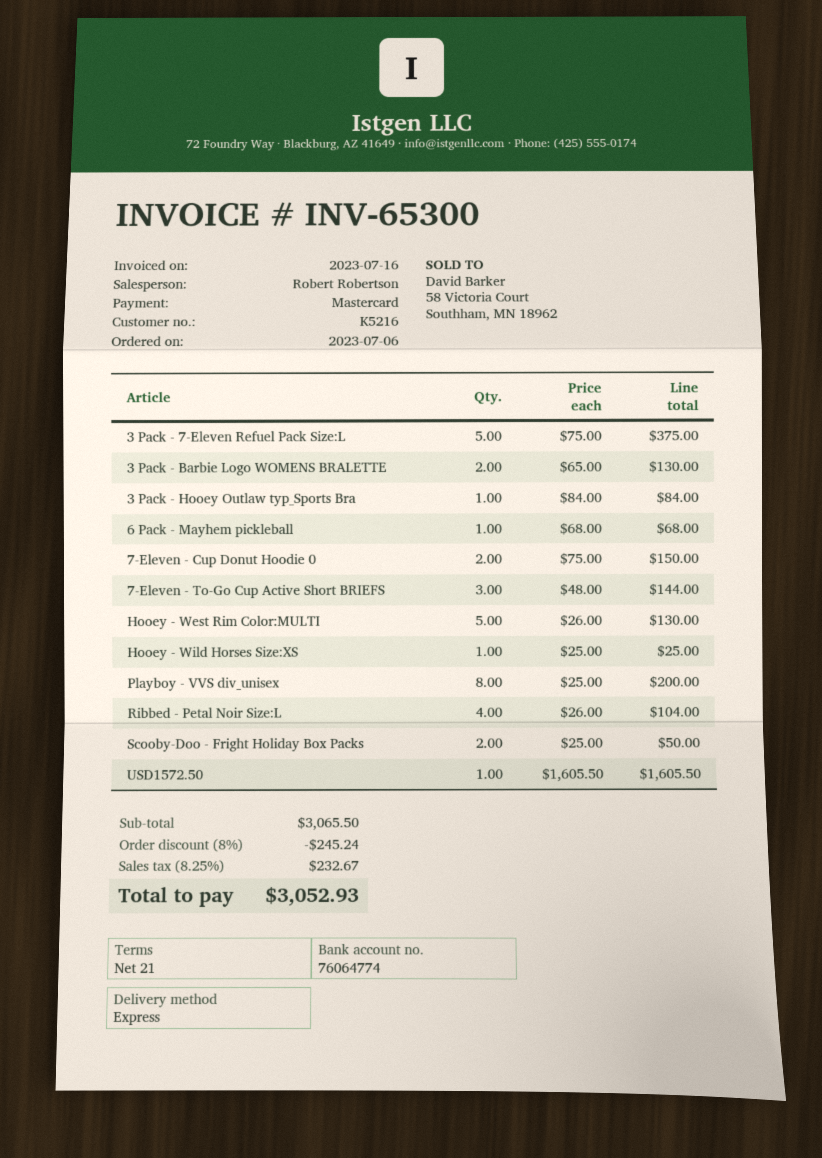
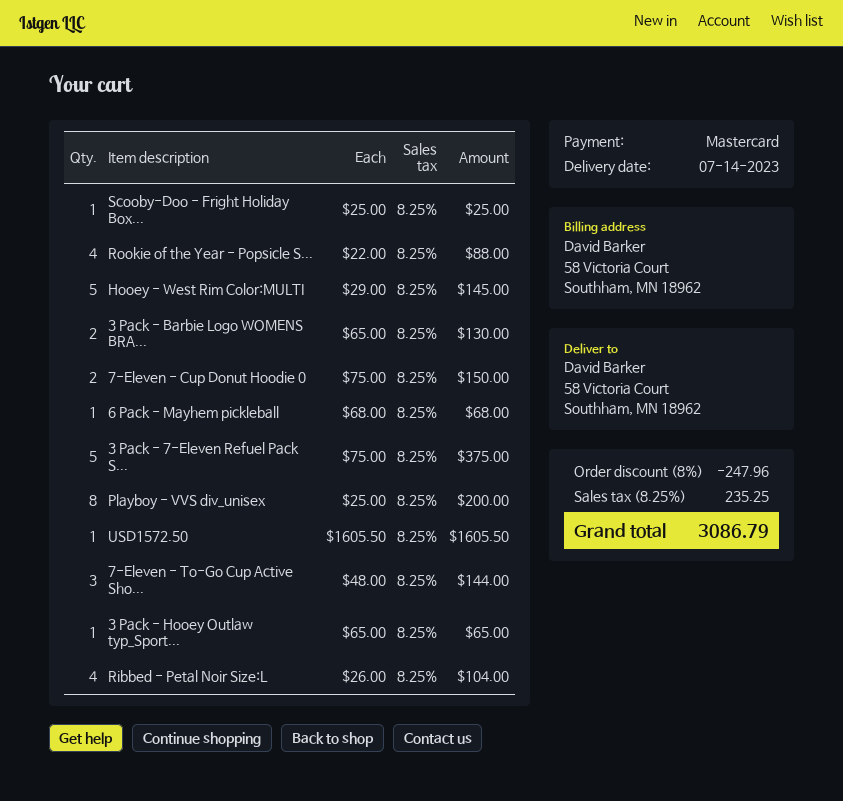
3 Pack - Hooey Outlaw typ_Sports Bra: 1 x 84.00 = 84.00 -> 1 x 65.00 = 65.00
Hooey - West Rim Color:MULTI: 5 x 26.00 = 130.00 -> 5 x 29.00 = 145.00
Hooey - Wild Horses Size:XS: 1 x 25.00 = 25.00 -> none
Scooby-Doo - Fright Holiday Box Packs: 2 x 25.00 = 50.00 -> 1 x 25.00 = 25.00
Rookie of the Year - Popsicle S...: none -> 4 x 22.00 = 88.00
discount: 8% = 245.24 -> 8% = 247.96
tax: 8.25% = 232.67 -> 8.25% = 235.25
total: 3052.93 -> 3086.79

